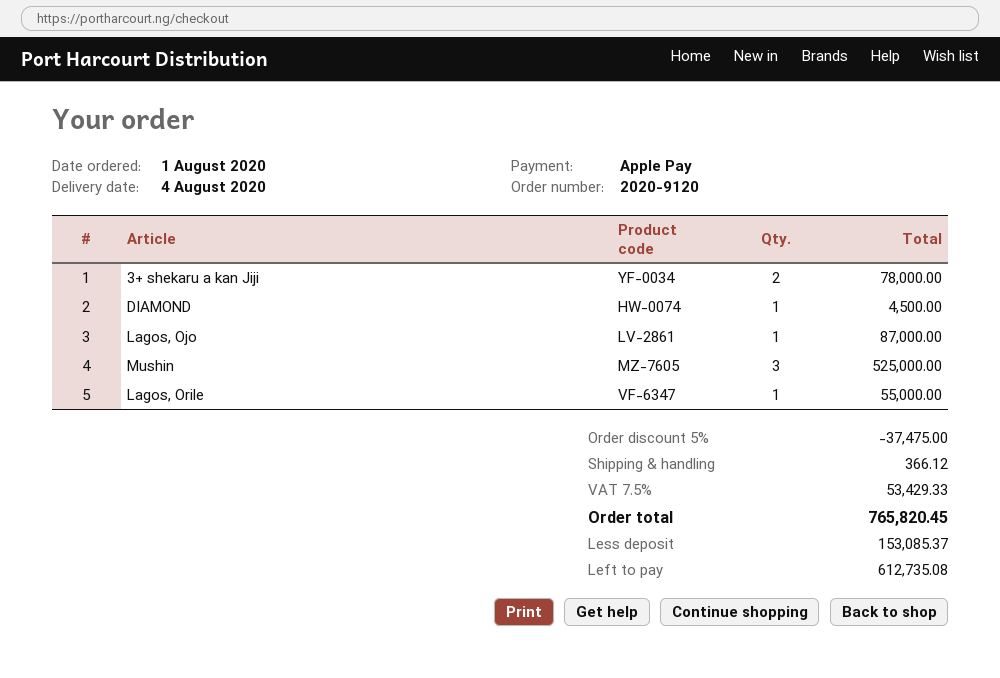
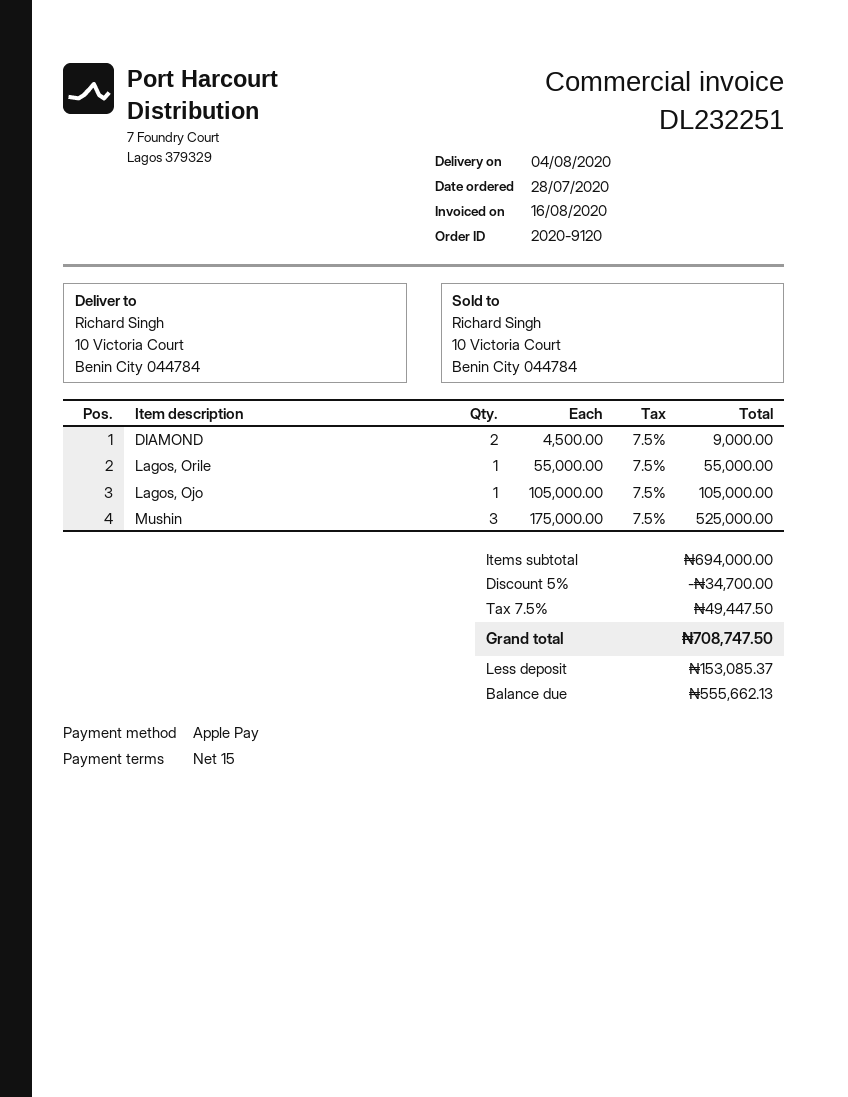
order date: 2020-08-01 -> 2020-07-28
3+ shekaru a kan Jiji: 2 for 78000.00 -> none
DIAMOND: 1 for 4500.00 -> 2 for 9000.00
Lagos, Ojo: 1 for 87000.00 -> 1 for 105000.00
discount: 5% = 37475.00 -> 5% = 34700.00
shipping: 366.12 -> none
tax: 7.5% = 53429.33 -> 7.5% = 49447.50
total: 765820.45 -> 708747.50
balance: 612735.08 -> 555662.13

